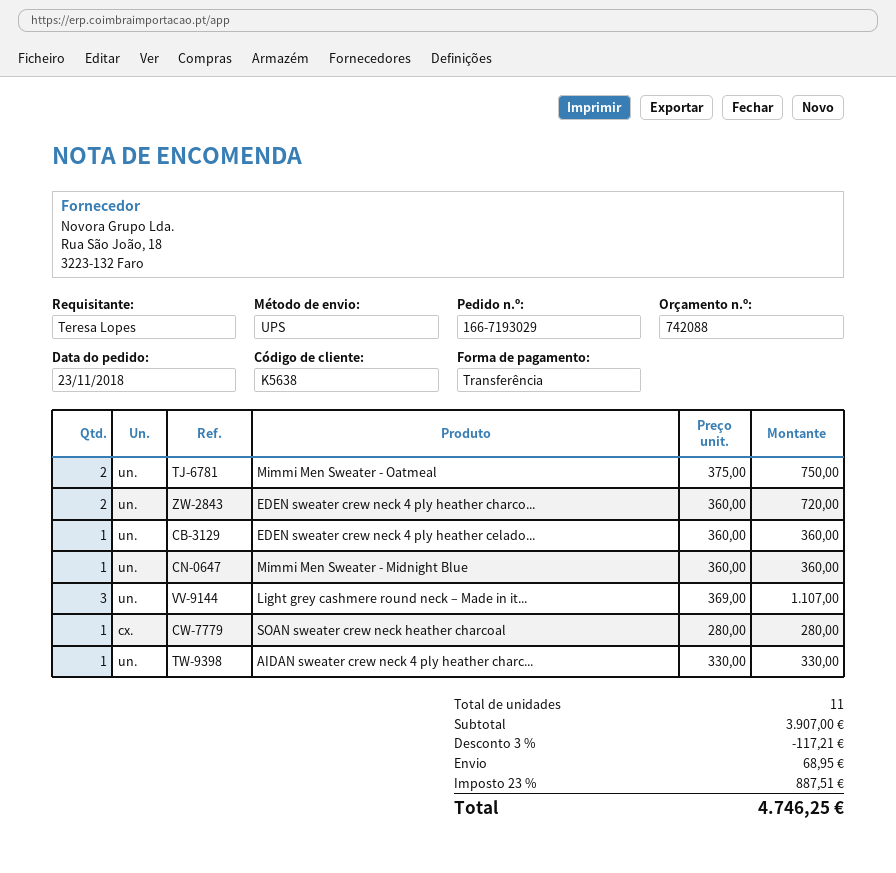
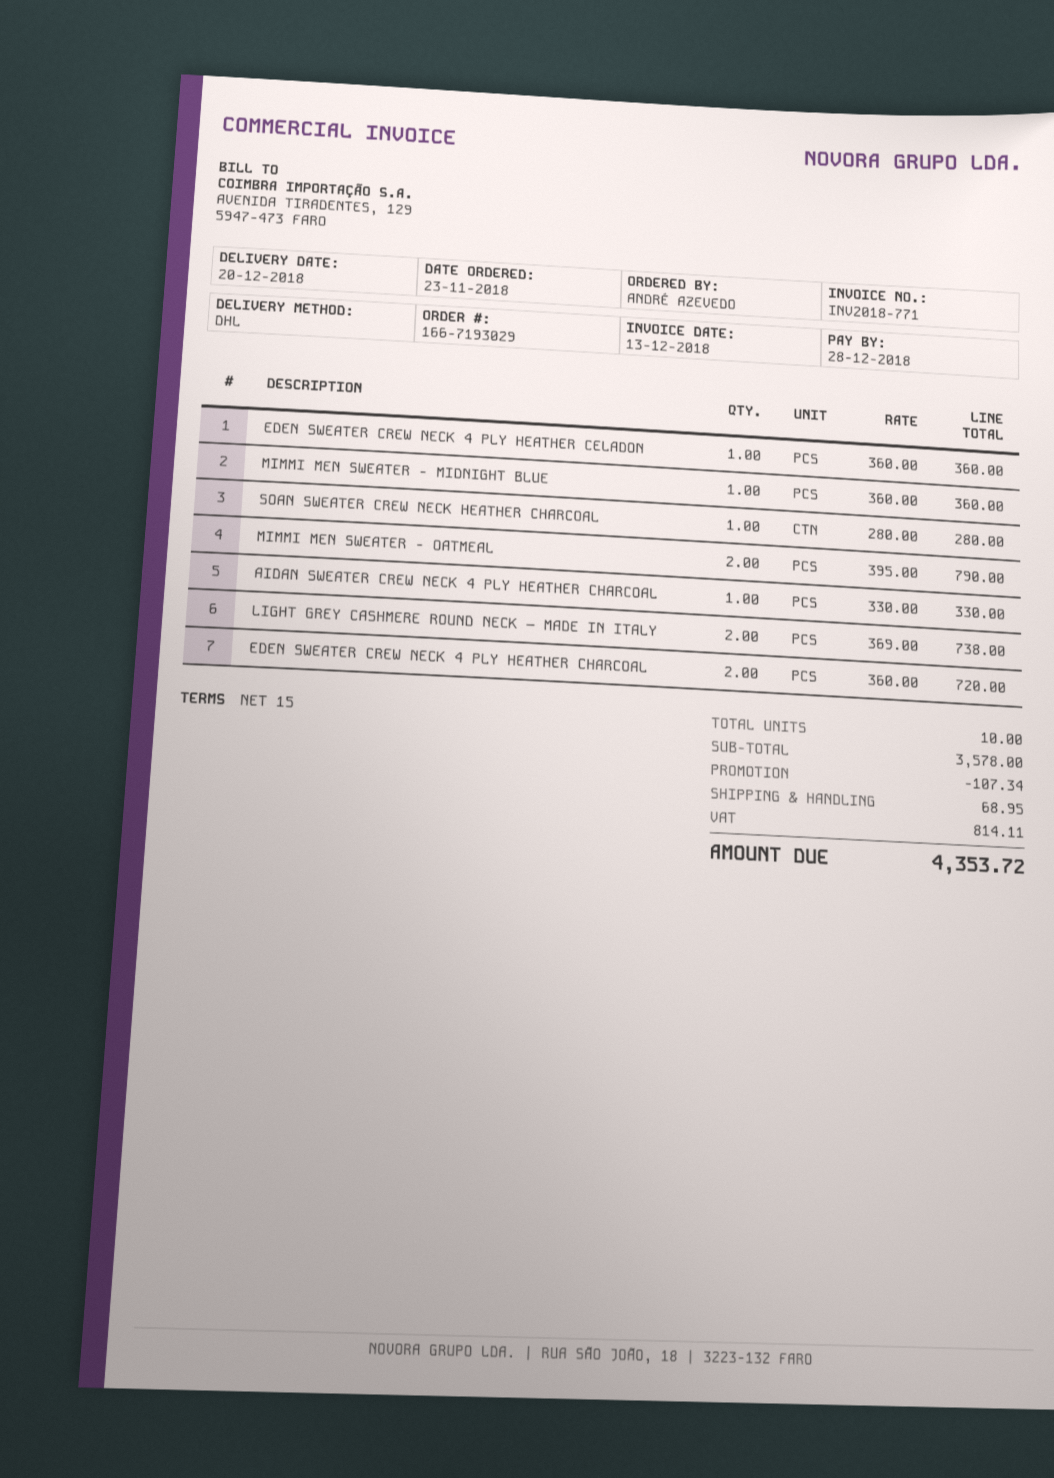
ordered by: Teresa Lopes -> ANDRÉ AZEVEDO
shipping method: UPS -> DHL
Mimmi Men Sweater - Oatmeal: 2 x 375.00 = 750.00 -> 2 x 395.00 = 790.00
Light grey cashmere round neck – Made in it...: 3 x 369.00 = 1107.00 -> 2 x 369.00 = 738.00
total quantity: 11 -> 10
subtotal: 3907.00 -> 3578.00
discount: 117.21 -> 107.34
tax: 887.51 -> 814.11
total: 4746.25 -> 4353.72

